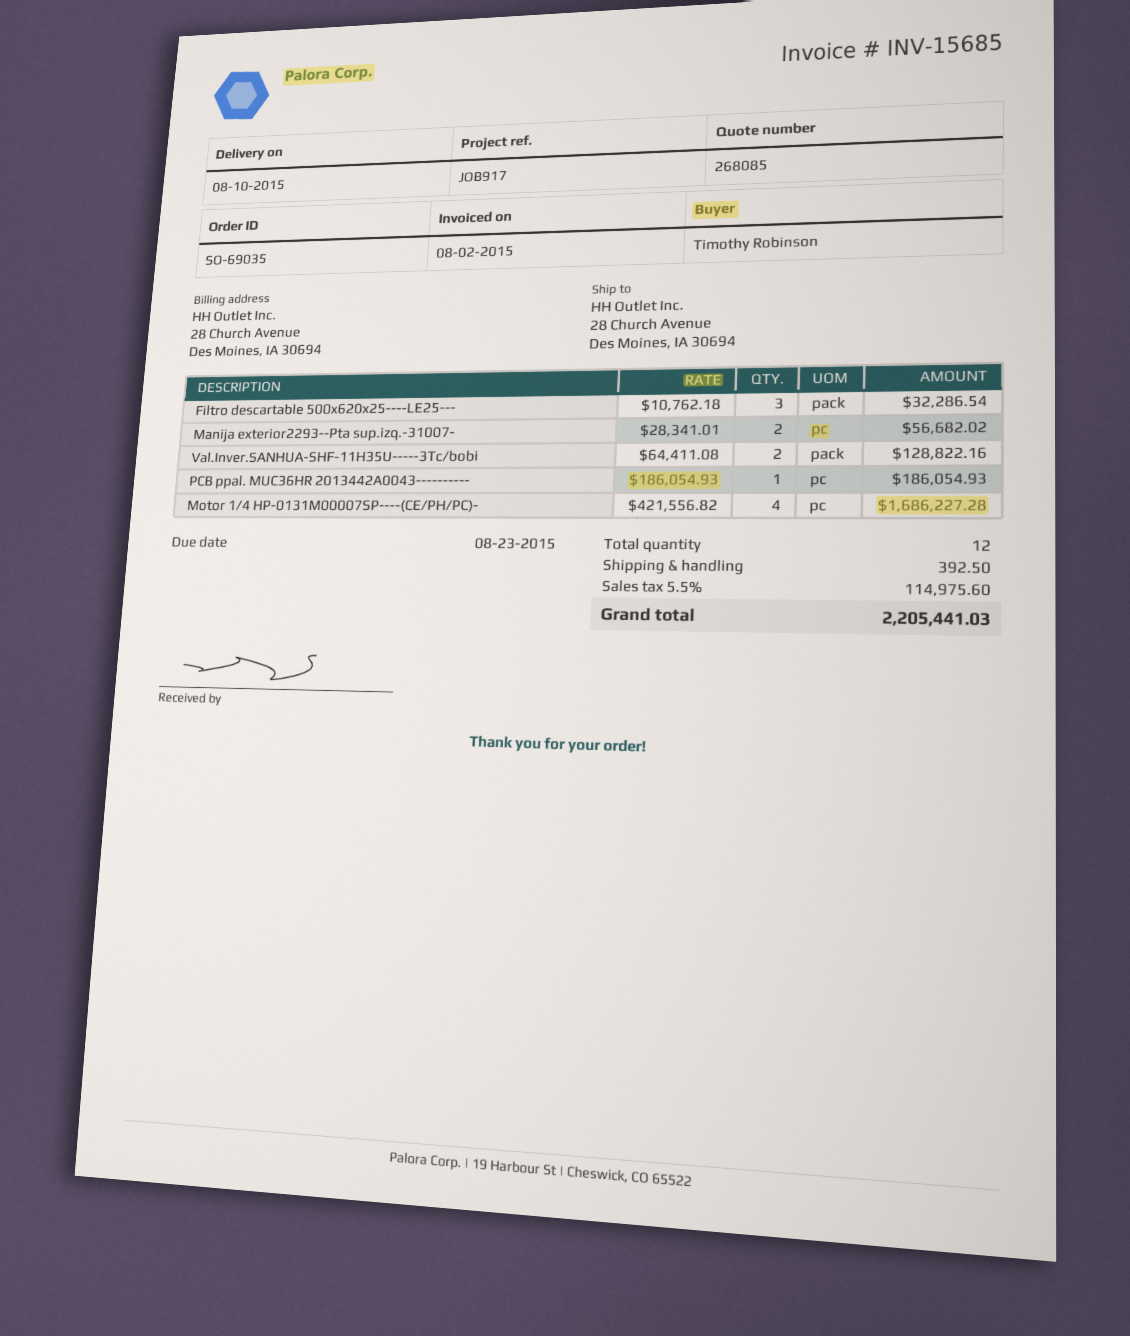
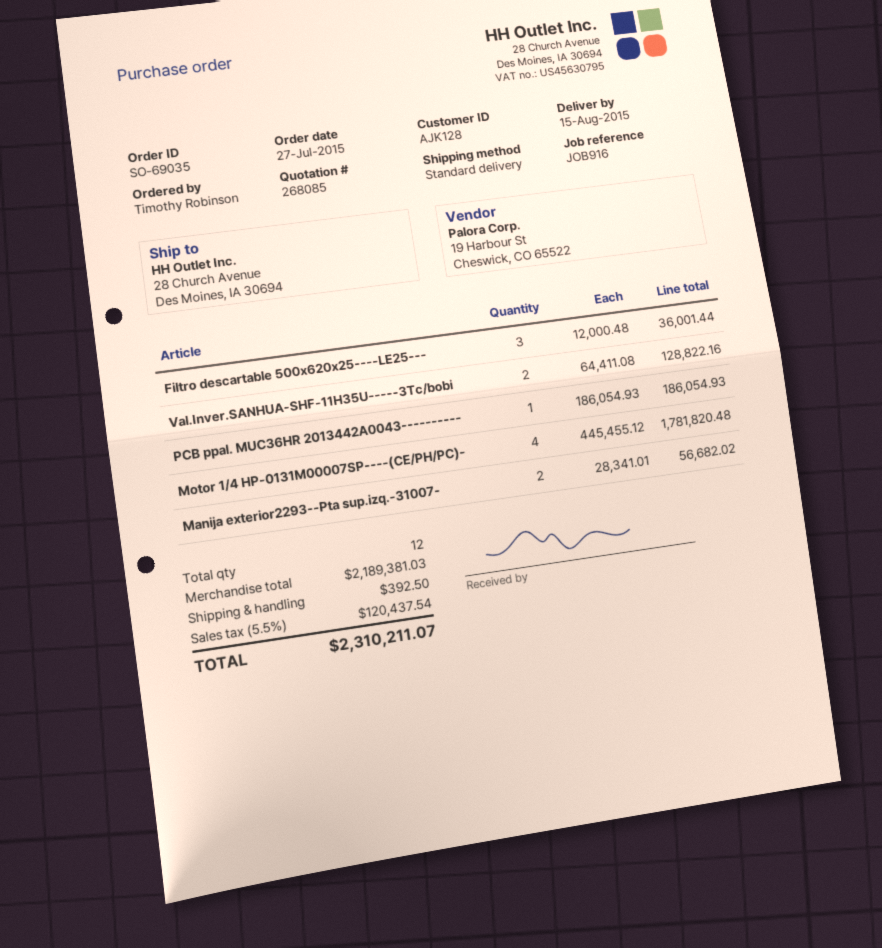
delivery date: 2015-08-10 -> 2015-08-15
reference: JOB917 -> JOB916
Filtro descartable 500x620x25----LE25---: 3 x 10762.18 = 32286.54 -> 3 x 12000.48 = 36001.44
Motor 1/4 HP-0131M00007SP----(CE/PH/PC)-: 4 x 421556.82 = 1686227.28 -> 4 x 445455.12 = 1781820.48
tax: 5.5% = 114975.60 -> 5.5% = 120437.54
total: 2205441.03 -> 2310211.07

